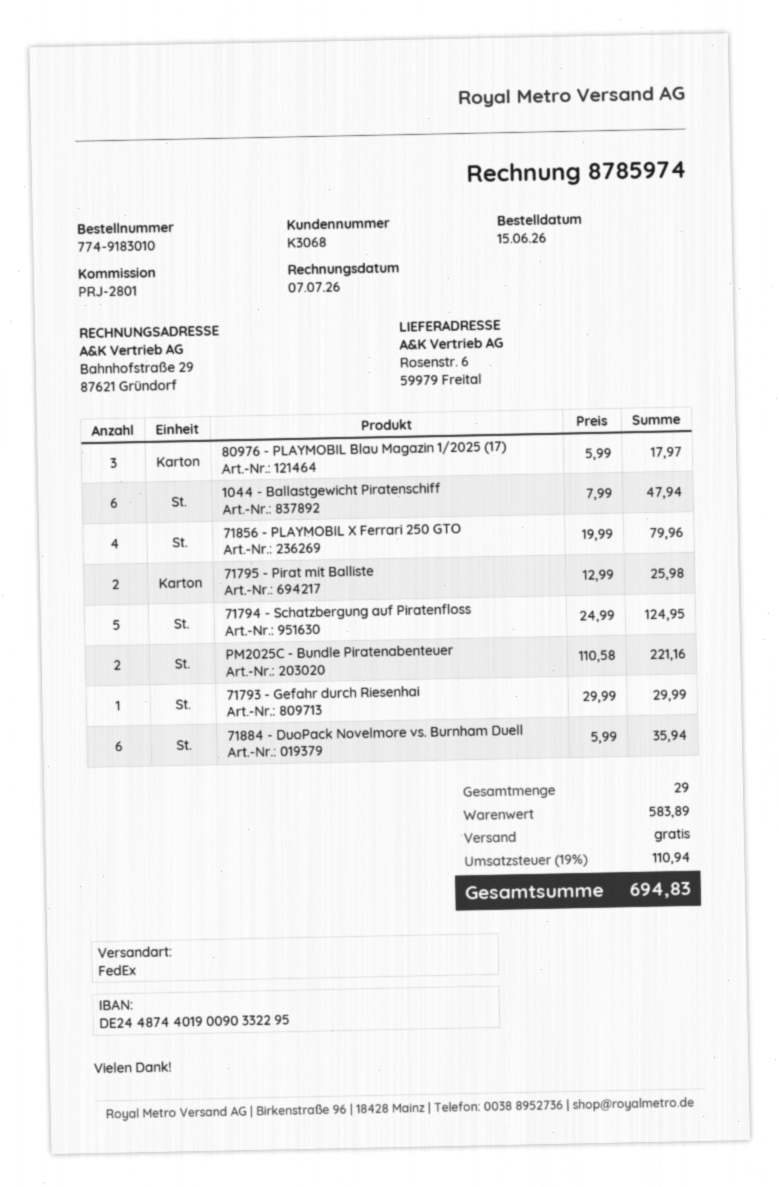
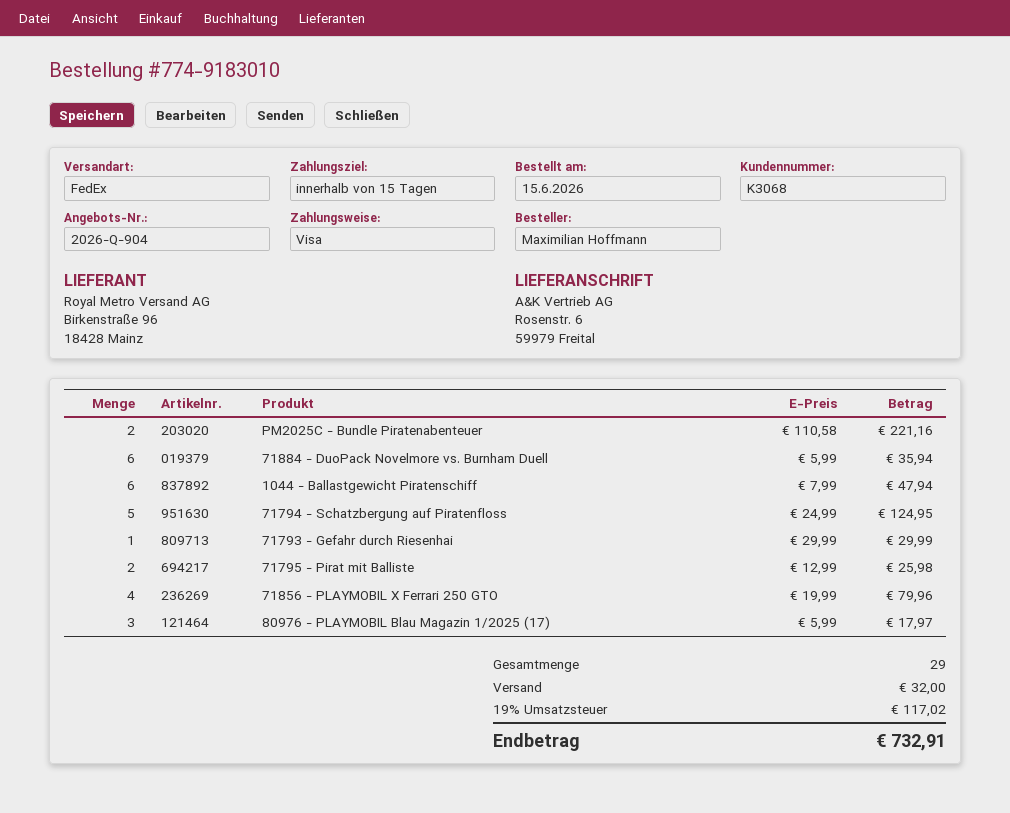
shipping: 0.00 -> 32.00
tax: 19% = 110.94 -> 19% = 117.02
total: 694.83 -> 732.91

